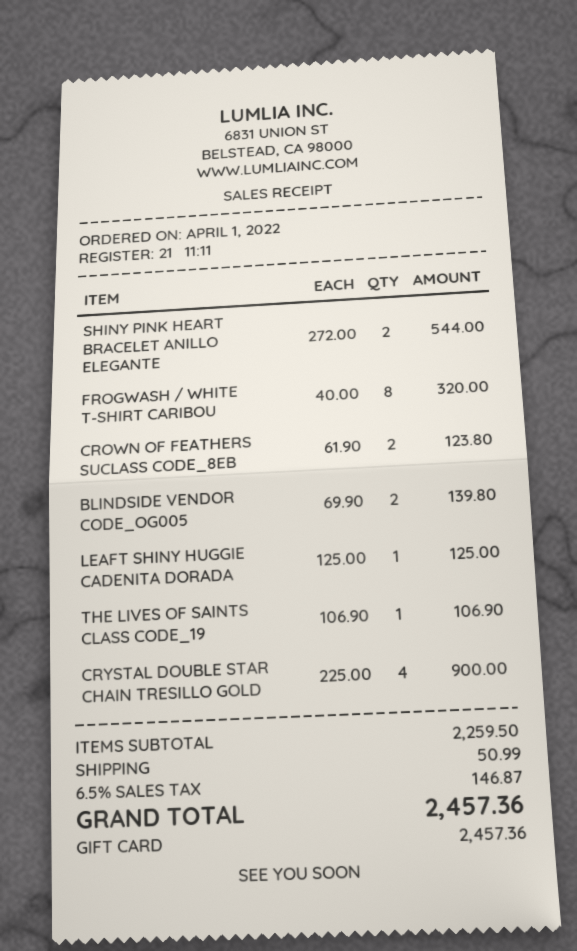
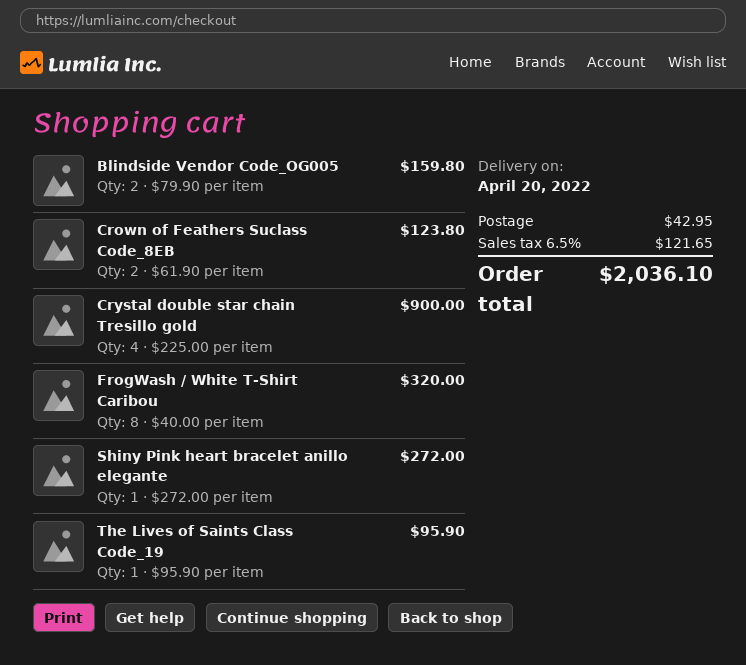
SHINY PINK HEART BRACELET ANILLO ELEGANTE: 2 x 272.00 = 544.00 -> 1 x 272.00 = 272.00
BLINDSIDE VENDOR CODE_OG005: 2 x 69.90 = 139.80 -> 2 x 79.90 = 159.80
LEAFT SHINY HUGGIE CADENITA DORADA: 1 x 125.00 = 125.00 -> none
THE LIVES OF SAINTS CLASS CODE_19: 1 x 106.90 = 106.90 -> 1 x 95.90 = 95.90
shipping: 50.99 -> 42.95
tax: 6.5% = 146.87 -> 6.5% = 121.65
total: 2457.36 -> 2036.10

